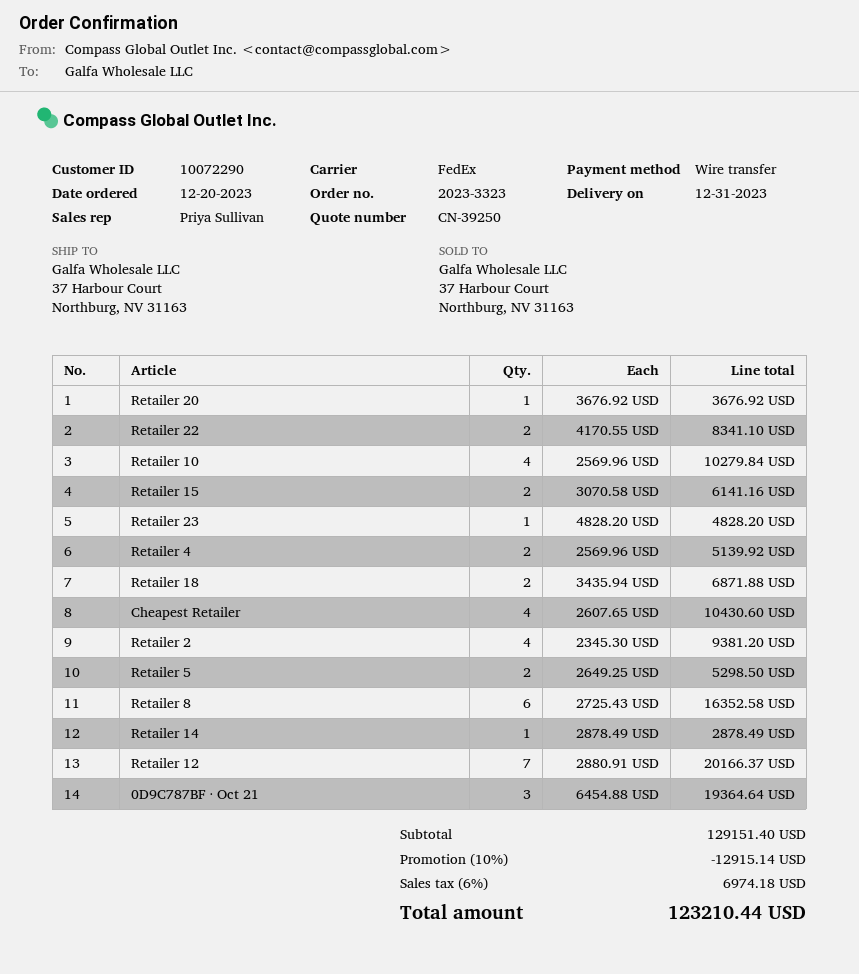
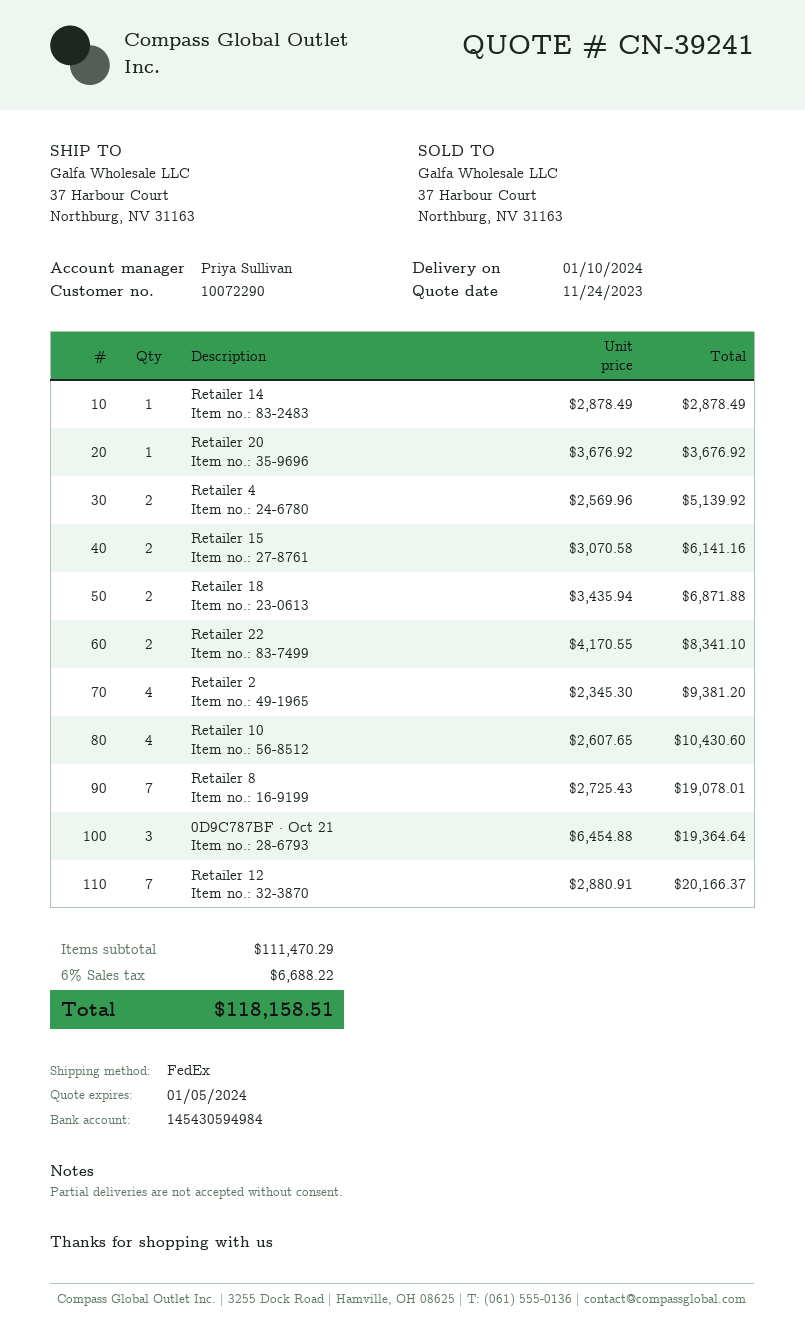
quote number: CN-39250 -> CN-39241
delivery date: 2023-12-31 -> 2024-01-10
Retailer 10: 4 x 2569.96 = 10279.84 -> 4 x 2607.65 = 10430.60
Retailer 23: 1 x 4828.20 = 4828.20 -> none
Cheapest Retailer: 4 x 2607.65 = 10430.60 -> none
Retailer 5: 2 x 2649.25 = 5298.50 -> none
Retailer 8: 6 x 2725.43 = 16352.58 -> 7 x 2725.43 = 19078.01
subtotal: 129151.40 -> 111470.29
discount: 10% = 12915.14 -> none
tax: 6% = 6974.18 -> 6% = 6688.22
total: 123210.44 -> 118158.51

